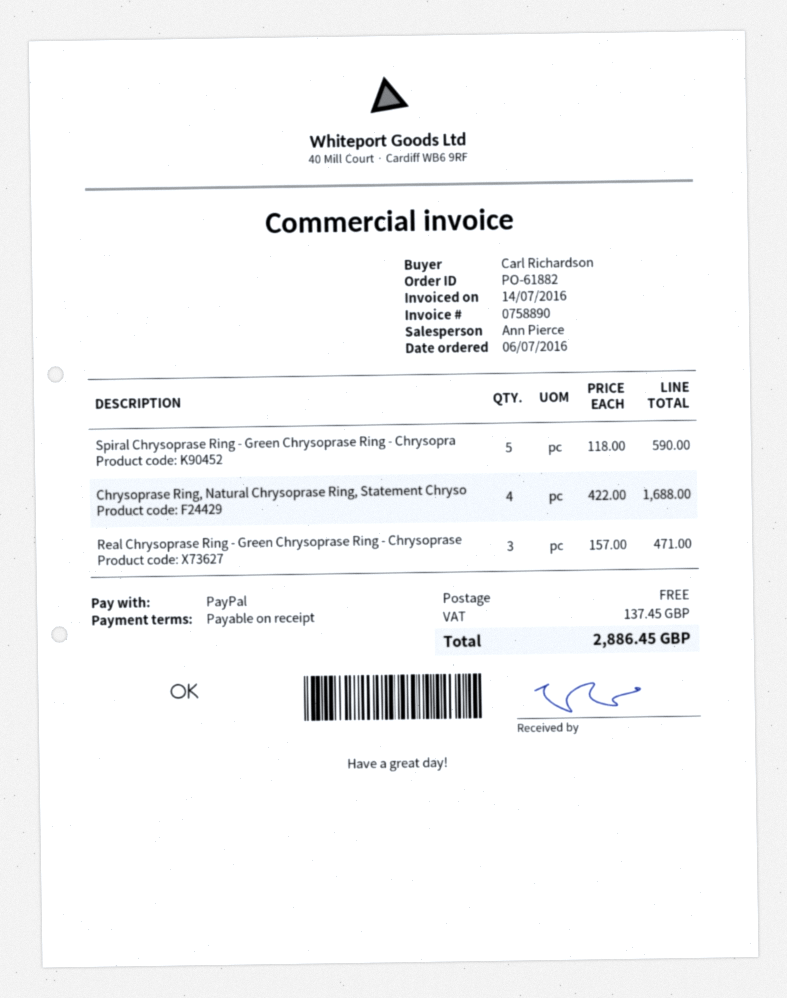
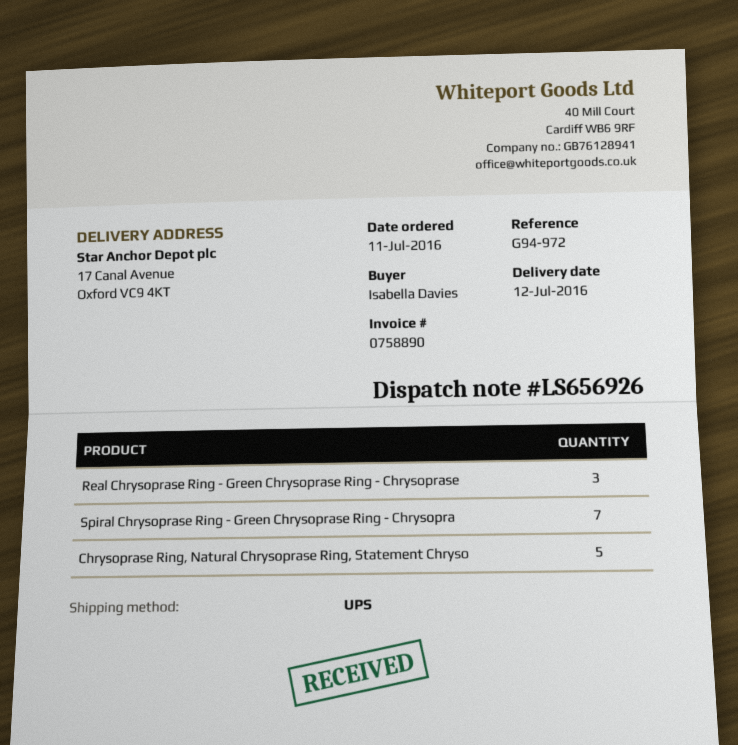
order date: 2016-07-06 -> 2016-07-11
ordered by: Carl Richardson -> Isabella Davies
Spiral Chrysoprase Ring - Green Chrysoprase Ring - Chrysopra: 5 -> 7
Chrysoprase Ring, Natural Chrysoprase Ring, Statement Chryso: 4 -> 5

